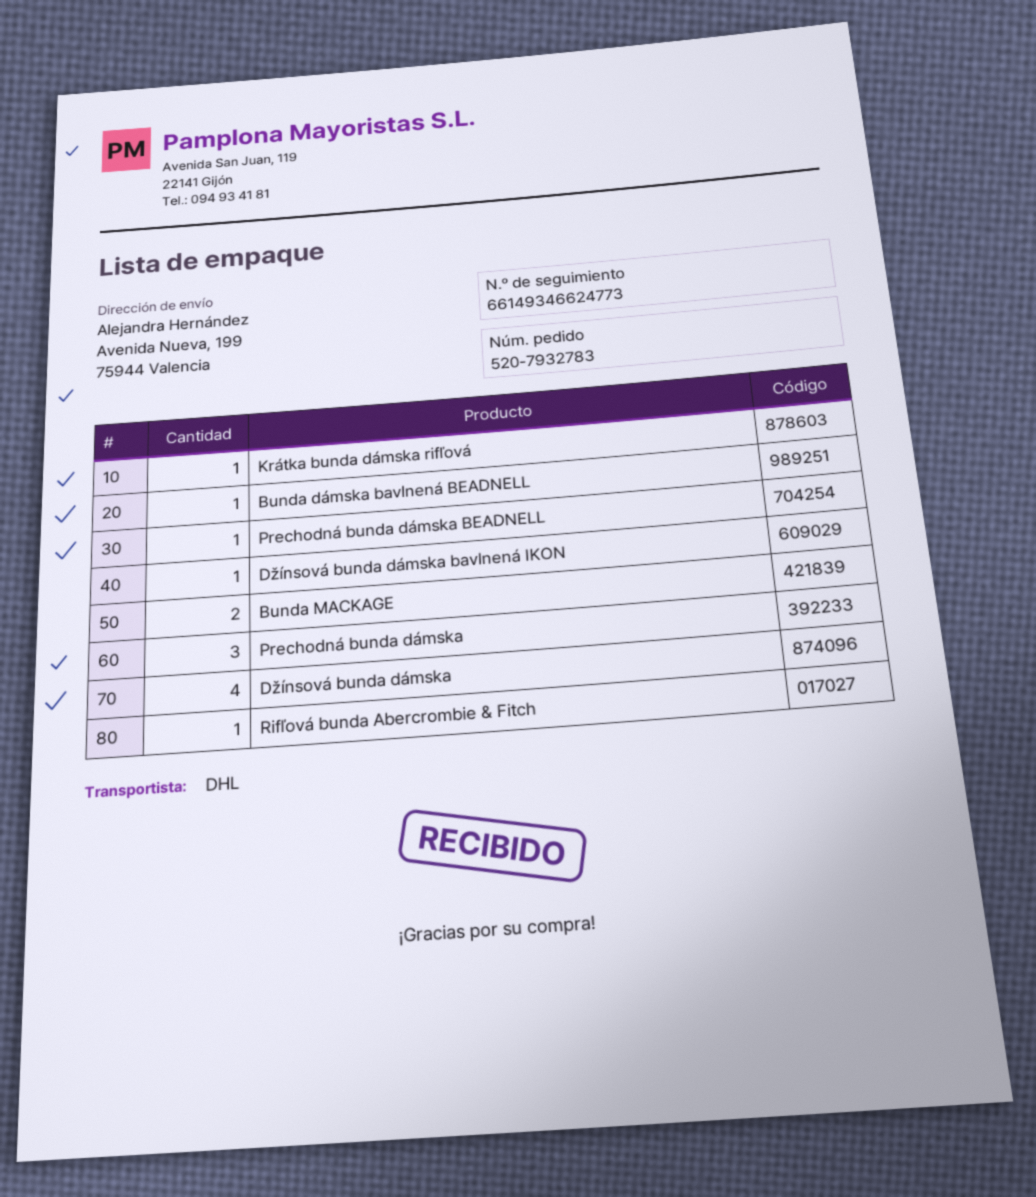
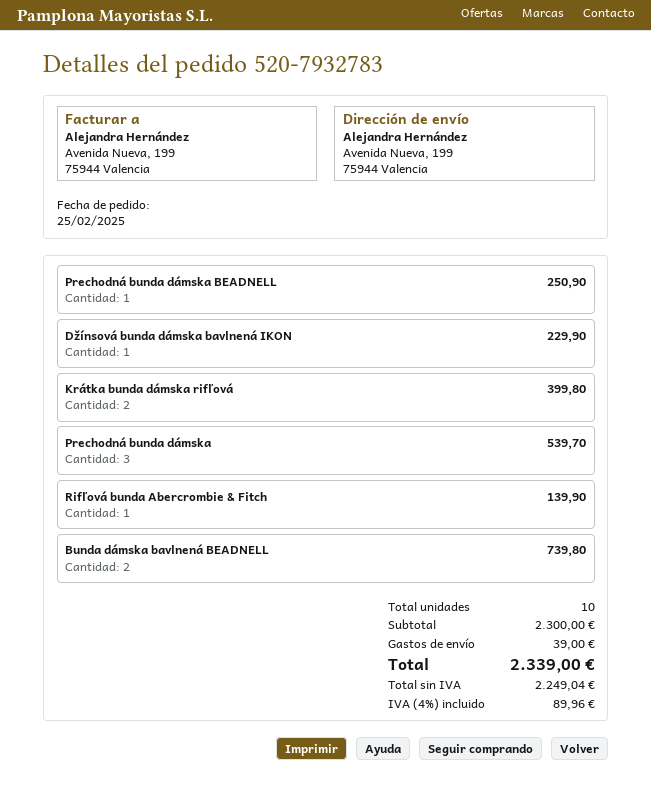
Krátka bunda dámska rifľová: 1 -> 2
Bunda dámska bavlnená BEADNELL: 1 -> 2
Bunda MACKAGE: 2 -> none
Džínsová bunda dámska: 4 -> none

